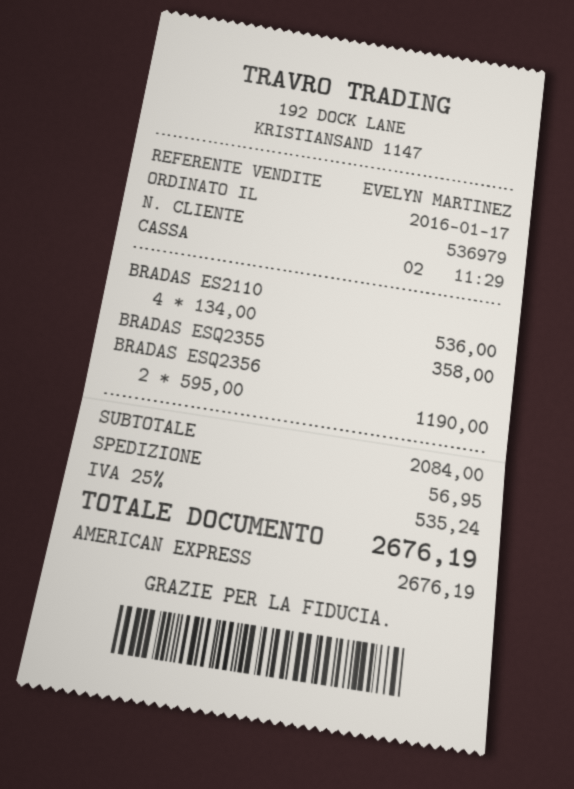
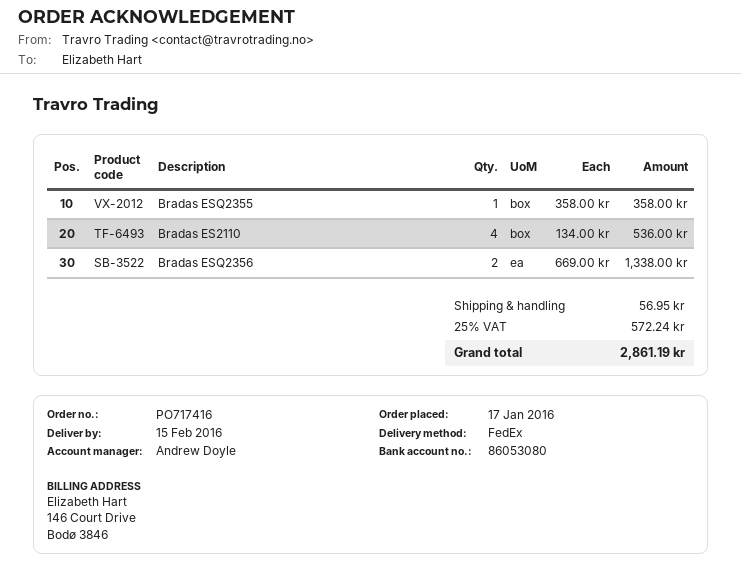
sales rep: EVELYN MARTINEZ -> Andrew Doyle
BRADAS ESQ2356: 2 x 595.00 = 1190.00 -> 2 x 669.00 = 1338.00
tax: 25% = 535.24 -> 25% = 572.24
total: 2676.19 -> 2861.19

